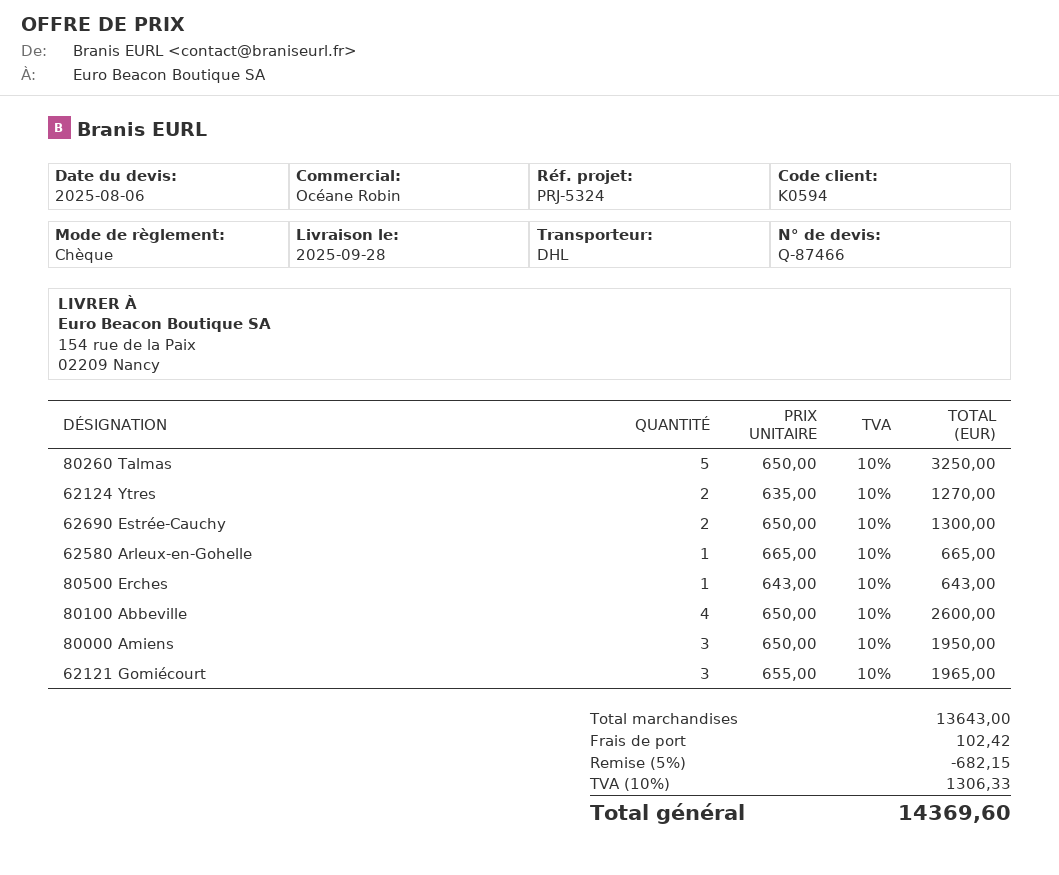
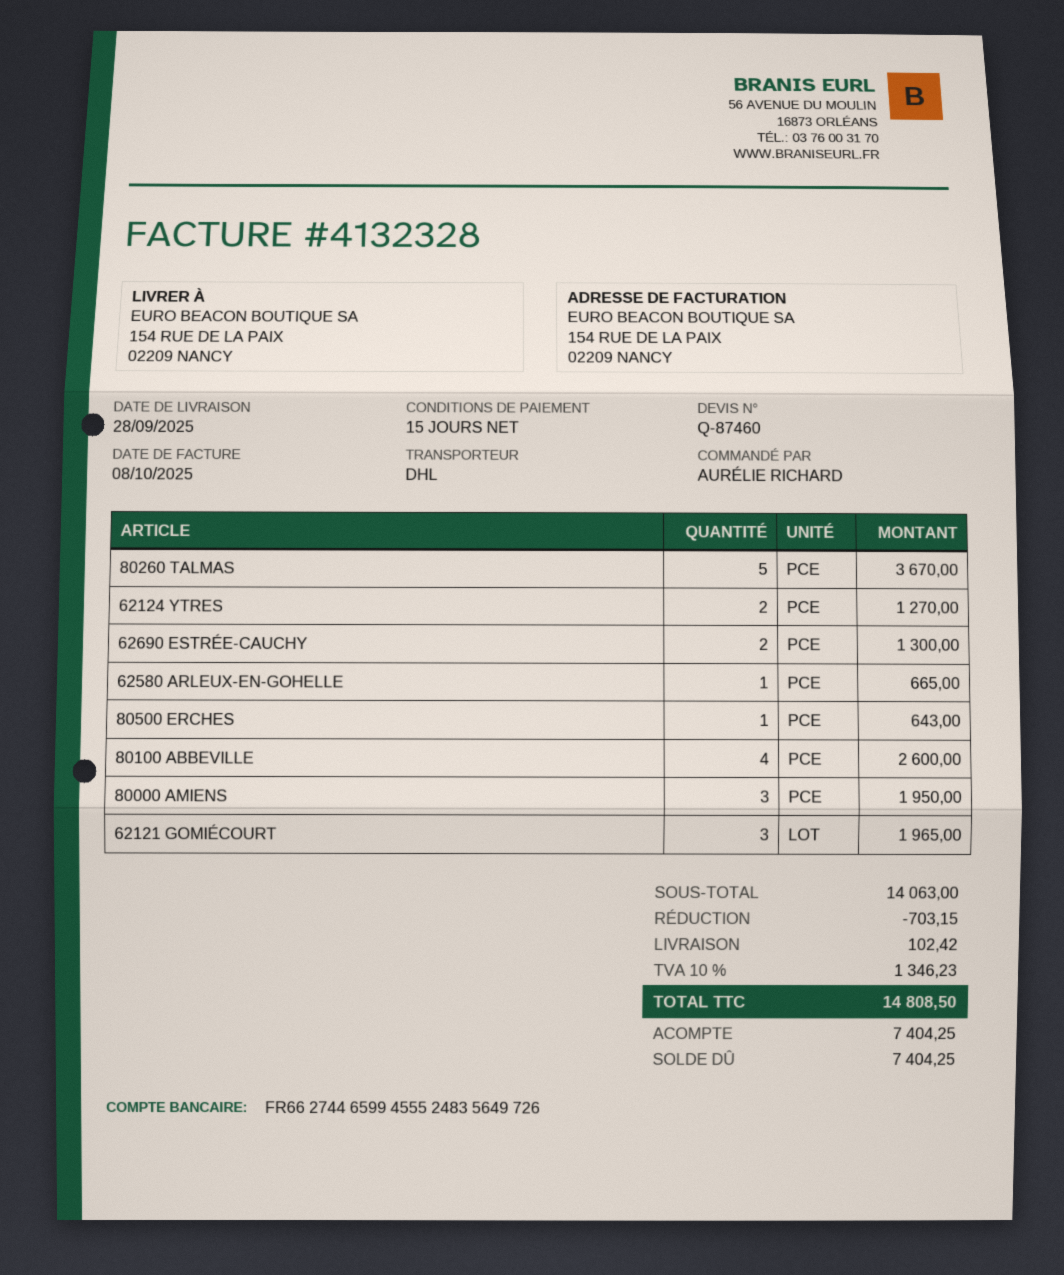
quote number: Q-87466 -> Q-87460
80260 Talmas: 5 for 3250.00 -> 5 for 3670.00
subtotal: 13643.00 -> 14063.00
discount: 682.15 -> 703.15
tax: 10% = 1306.33 -> 10% = 1346.23
total: 14369.60 -> 14808.50

